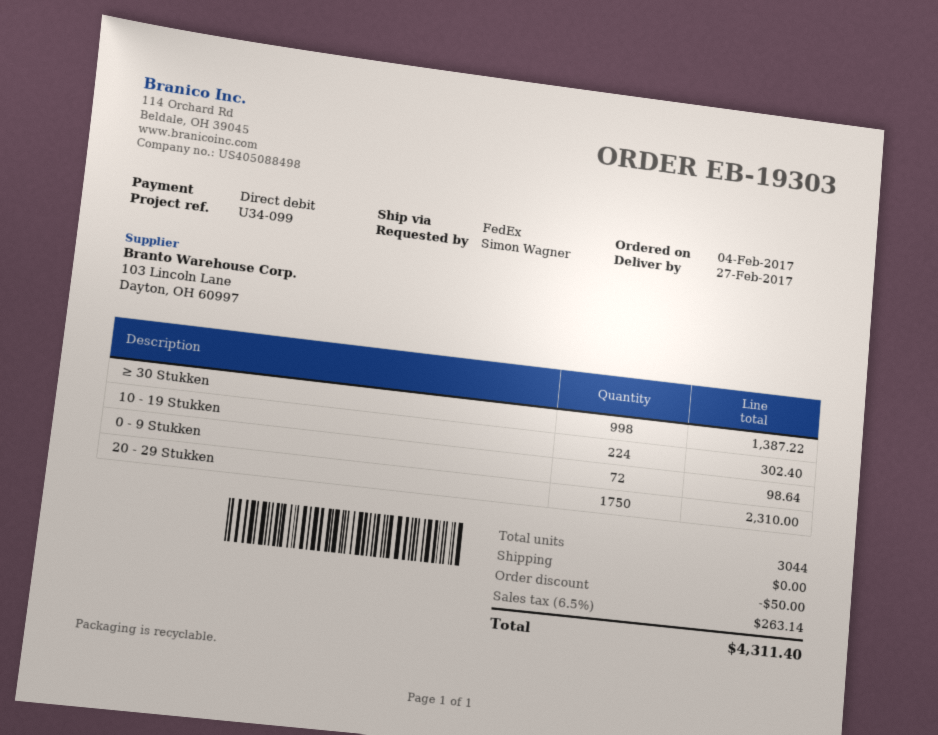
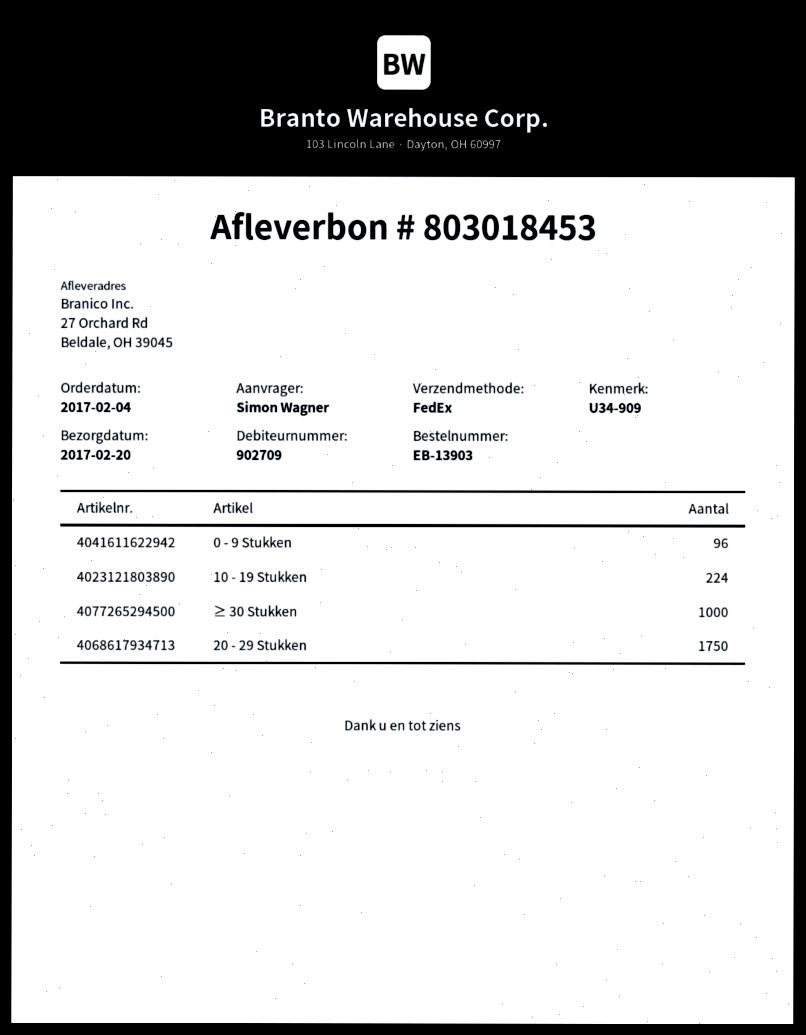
order number: EB-19303 -> EB-13903
delivery date: 2017-02-27 -> 2017-02-20
reference: U34-099 -> U34-909
≥ 30 Stukken: 998 -> 1000
0 - 9 Stukken: 72 -> 96

